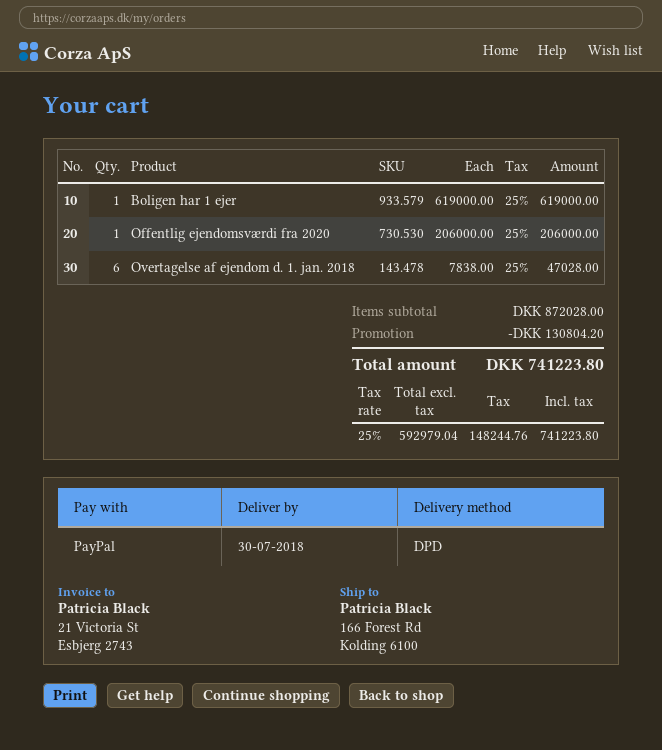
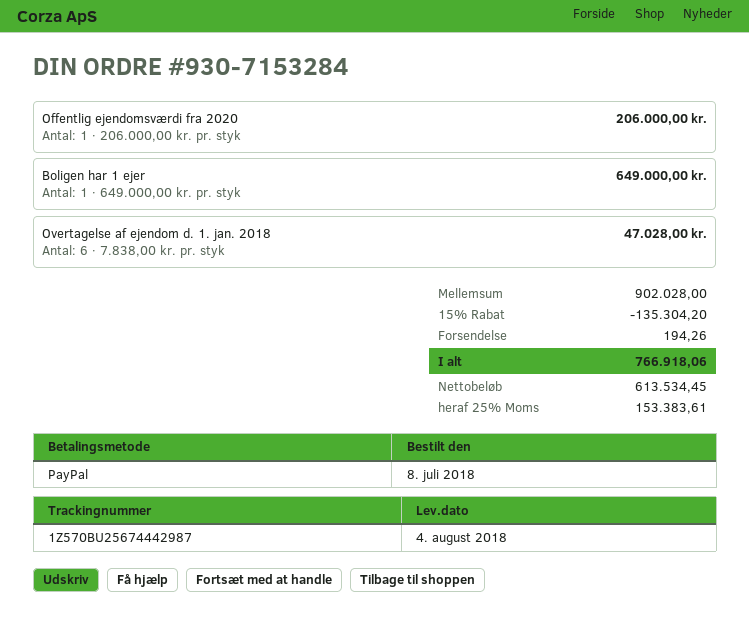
delivery date: 2018-07-30 -> 2018-08-04
Boligen har 1 ejer: 1 x 619000.00 = 619000.00 -> 1 x 649000.00 = 649000.00
subtotal: 872028.00 -> 902028.00
discount: 130804.20 -> 135304.20
shipping: none -> 194.26
net: 592979.04 -> 613534.45
tax: 25% = 148244.76 -> 25% = 153383.61
total: 741223.80 -> 766918.06

